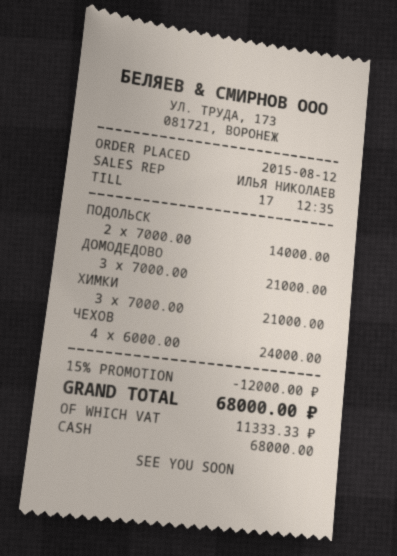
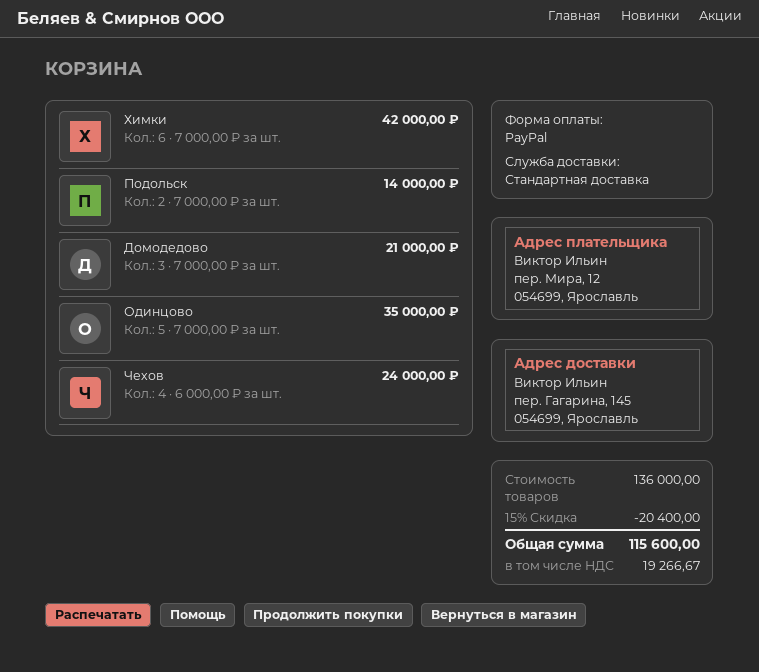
payment method: cash -> PayPal
ХИМКИ: 3 x 7000.00 = 21000.00 -> 6 x 7000.00 = 42000.00
Одинцово: none -> 5 x 7000.00 = 35000.00
discount: 15% = 12000.00 -> 15% = 20400.00
tax: 11333.33 -> 19266.67
total: 68000.00 -> 115600.00

